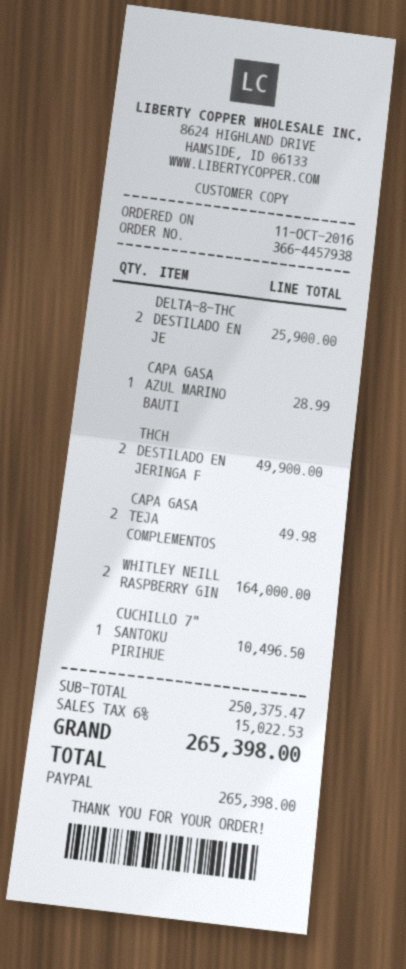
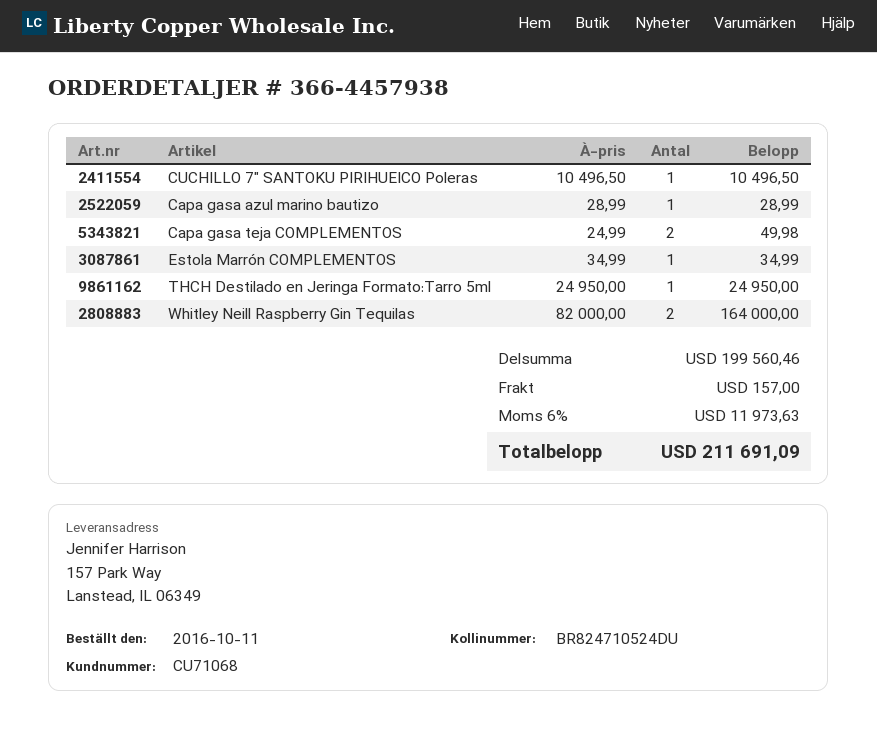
DELTA-8-THC DESTILADO EN JE: 2 for 25900.00 -> none
THCH DESTILADO EN JERINGA F: 2 for 49900.00 -> 1 for 24950.00
Estola Marrón COMPLEMENTOS: none -> 1 for 34.99
subtotal: 250375.47 -> 199560.46
shipping: none -> 157.00
tax: 6% = 15022.53 -> 6% = 11973.63
total: 265398.00 -> 211691.09

